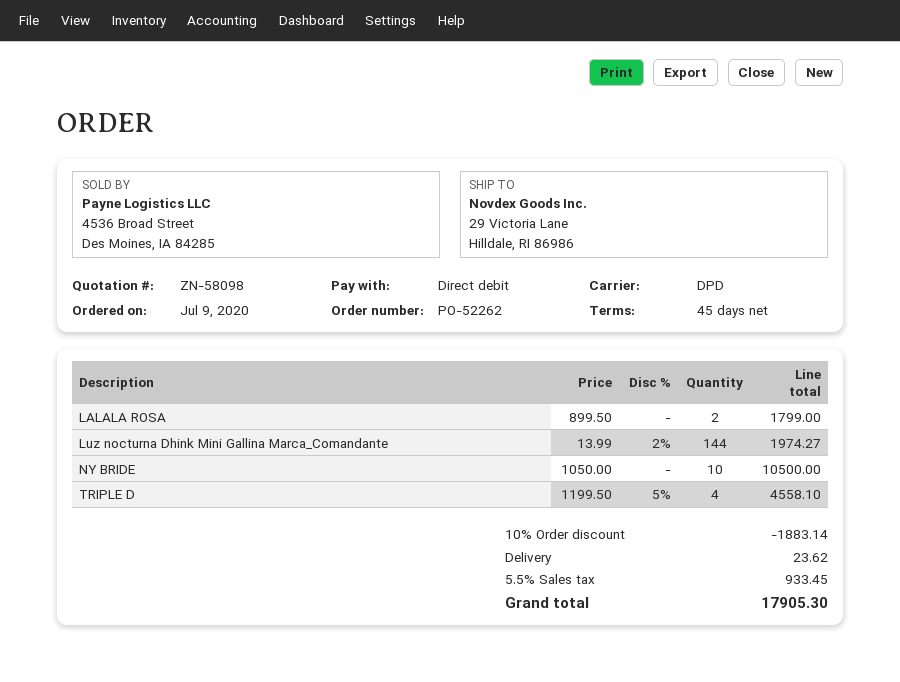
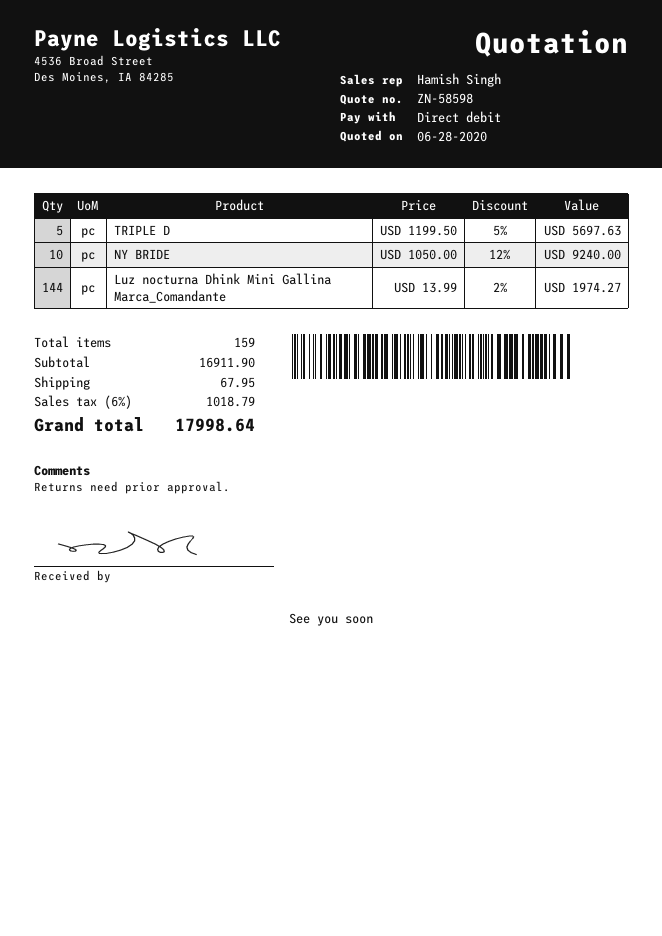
quote number: ZN-58098 -> ZN-58598
LALALA ROSA: 2 x 899.50 = 1799.00 -> none
NY BRIDE: 10 x 1050.00 = 10500.00 -> 10 x 1050.00 - 12% = 9240.00
TRIPLE D: 4 x 1199.50 - 5% = 4558.10 -> 5 x 1199.50 - 5% = 5697.63
discount: 10% = 1883.14 -> none
shipping: 23.62 -> 67.95
tax: 5.5% = 933.45 -> 6% = 1018.79
total: 17905.30 -> 17998.64

